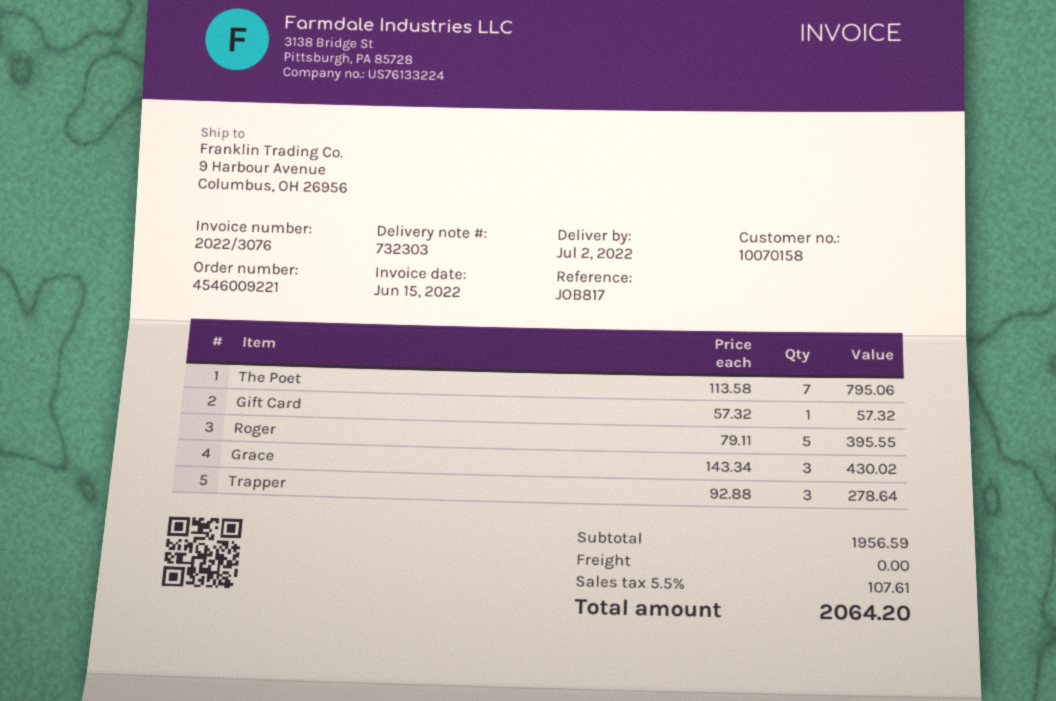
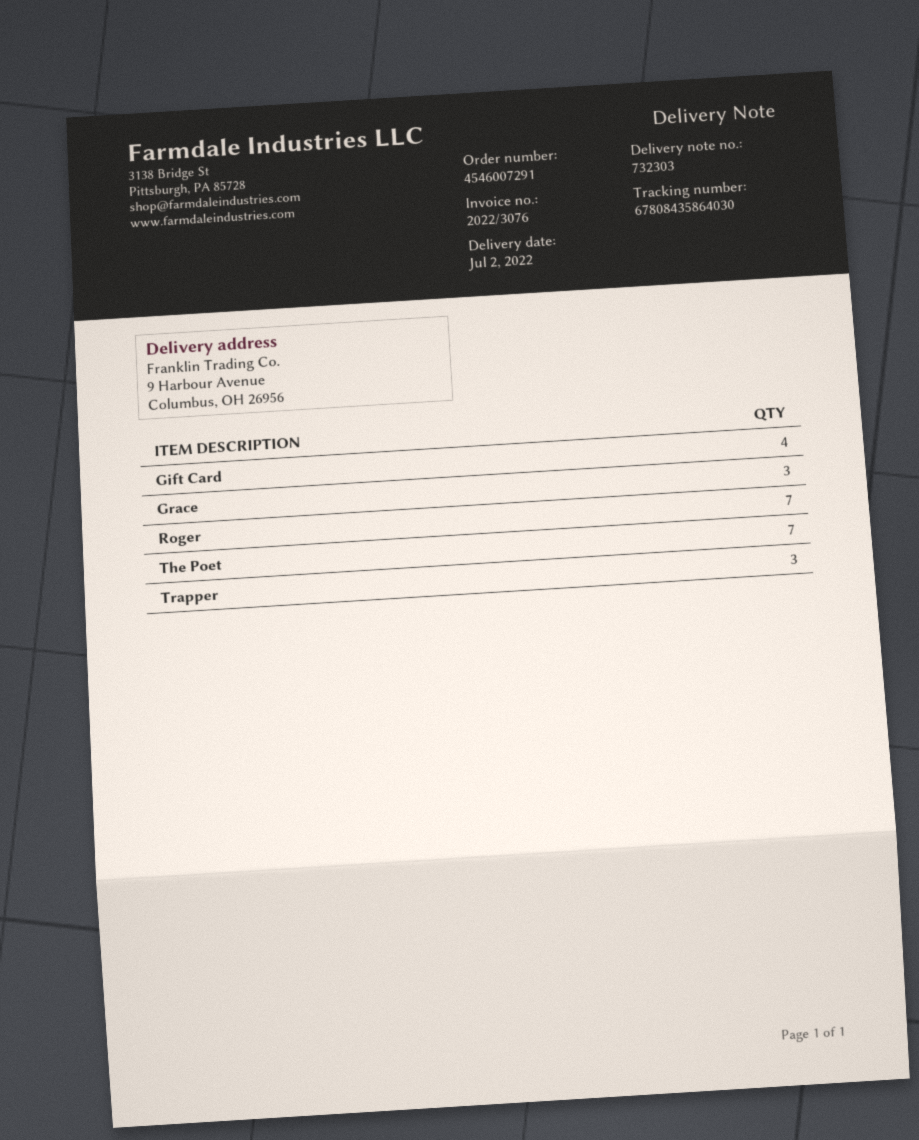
order number: 4546009221 -> 4546007291
Gift Card: 1 -> 4
Roger: 5 -> 7

